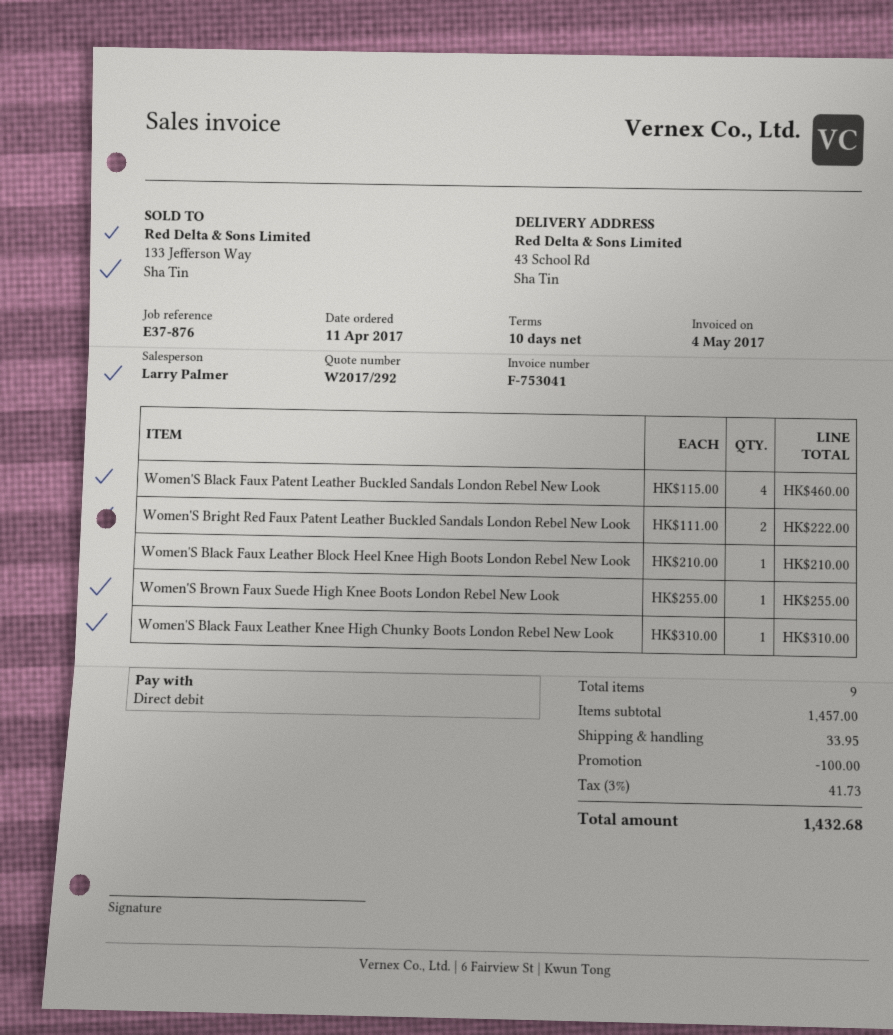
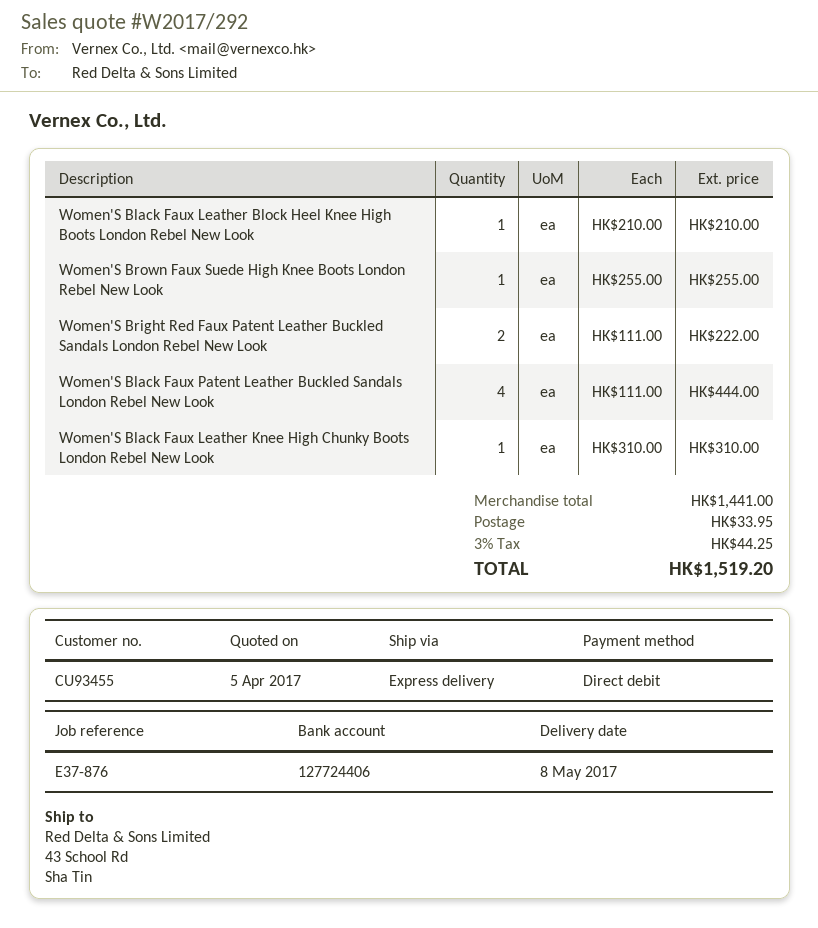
Women'S Black Faux Patent Leather Buckled Sandals London Rebel New Look: 4 x 115.00 = 460.00 -> 4 x 111.00 = 444.00
subtotal: 1457.00 -> 1441.00
discount: 100.00 -> none
tax: 3% = 41.73 -> 3% = 44.25
total: 1432.68 -> 1519.20

